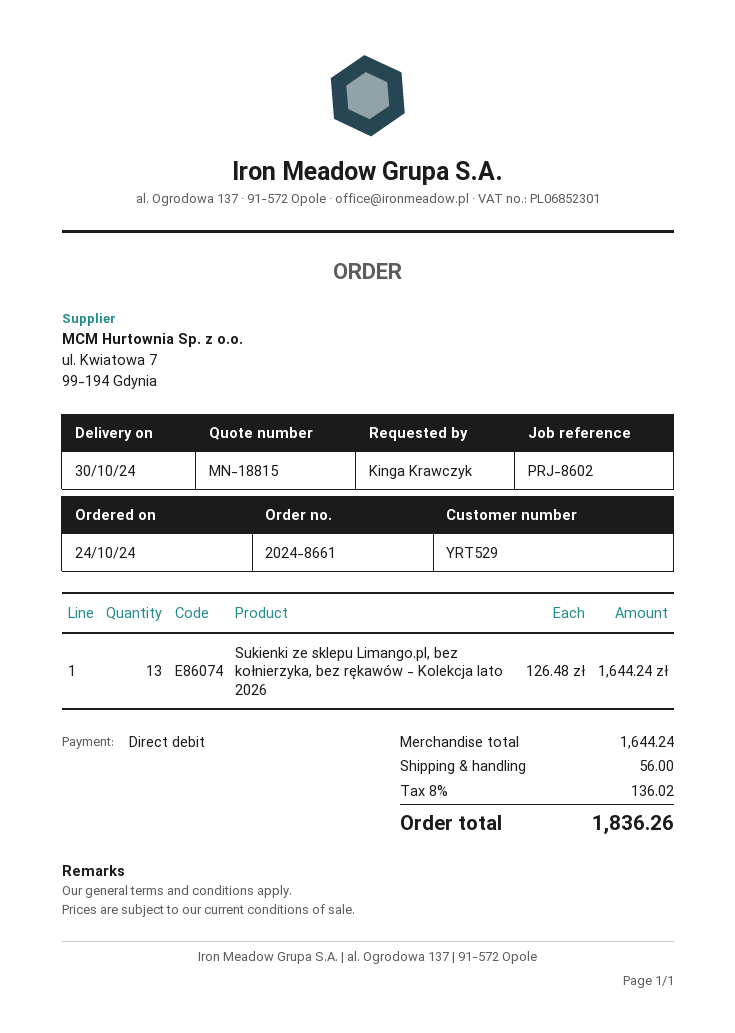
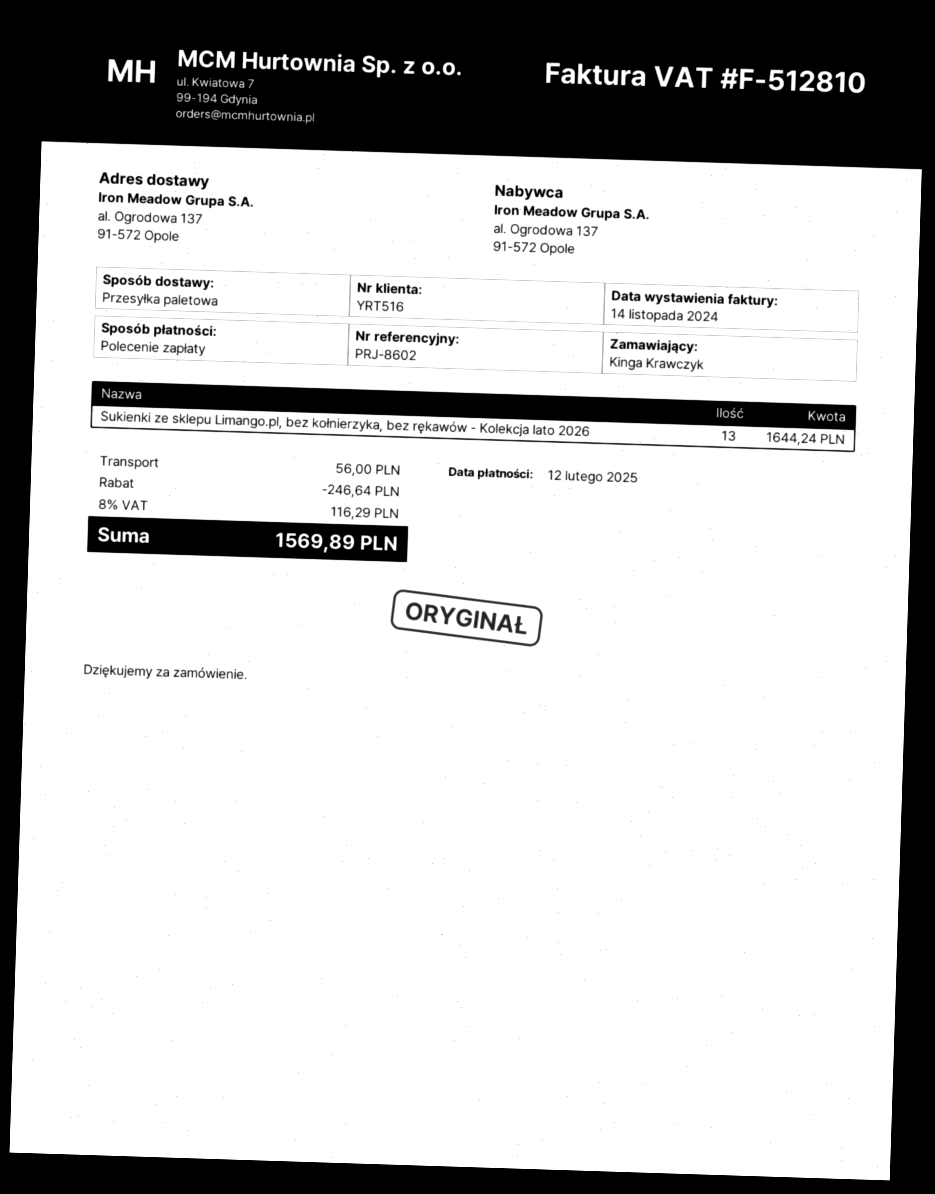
customer number: YRT529 -> YRT516
discount: none -> 246.64
tax: 8% = 136.02 -> 8% = 116.29
total: 1836.26 -> 1569.89

